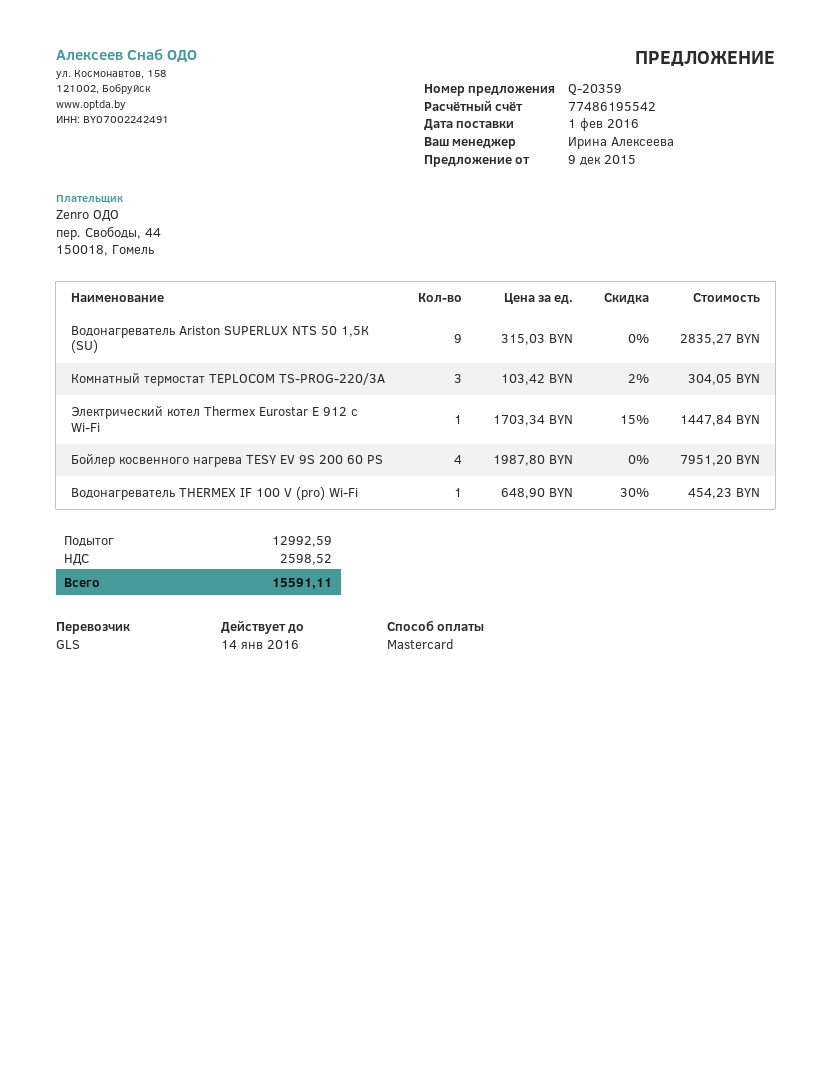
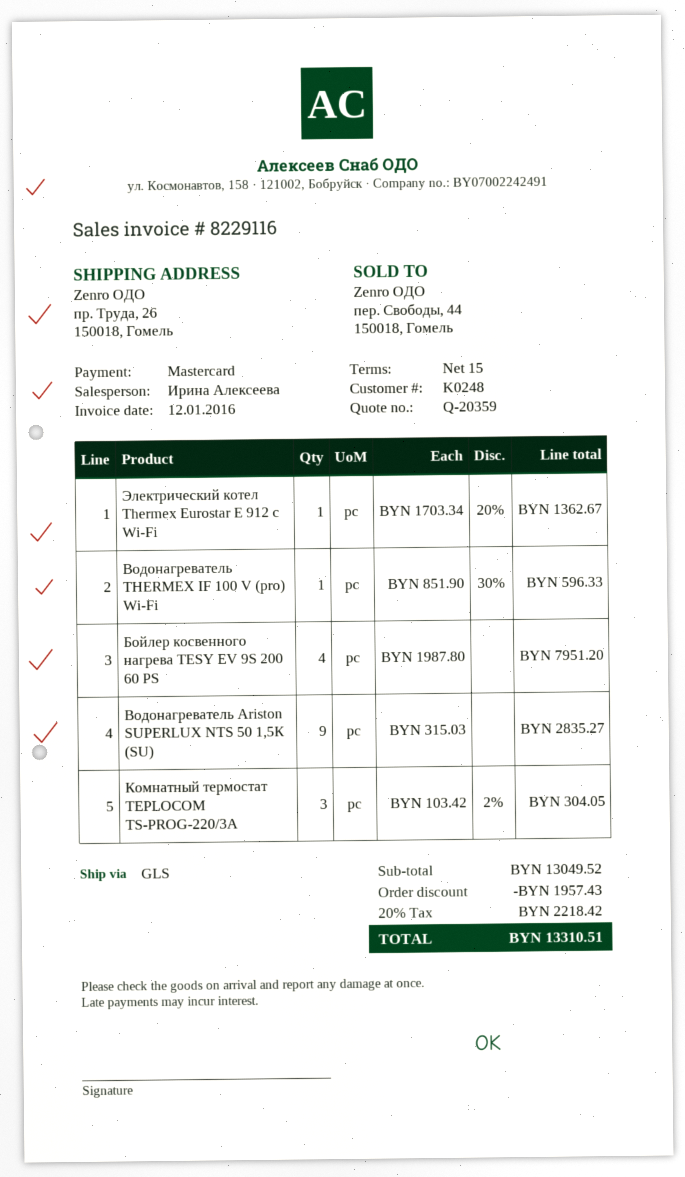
Электрический котел Thermex Eurostar E 912 с Wi-Fi: 1 x 1703.34 - 15% = 1447.84 -> 1 x 1703.34 - 20% = 1362.67
Водонагреватель THERMEX IF 100 V (pro) Wi-Fi: 1 x 648.90 - 30% = 454.23 -> 1 x 851.90 - 30% = 596.33
subtotal: 12992.59 -> 13049.52
discount: none -> 1957.43
tax: 2598.52 -> 2218.42
total: 15591.11 -> 13310.51

